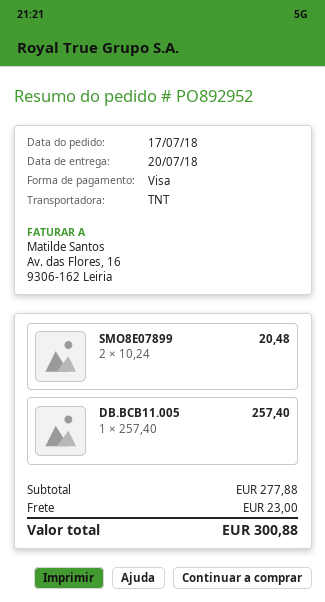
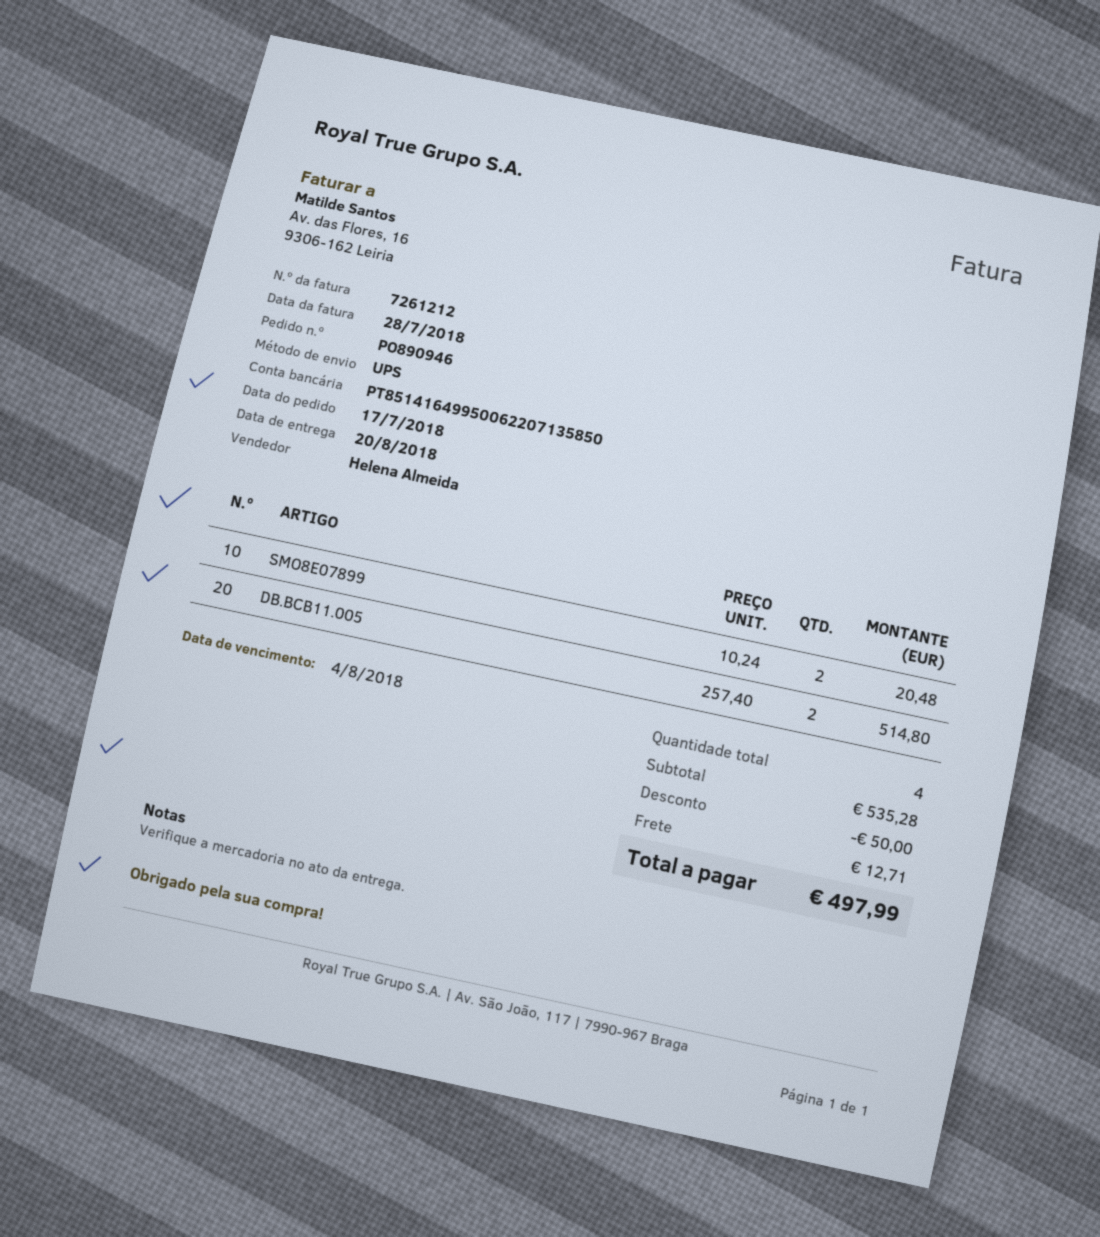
order number: PO892952 -> PO890946
delivery date: 2018-07-20 -> 2018-08-20
shipping method: TNT -> UPS
DB.BCB11.005: 1 x 257.40 = 257.40 -> 2 x 257.40 = 514.80
subtotal: 277.88 -> 535.28
discount: none -> 50.00
shipping: 23.00 -> 12.71
total: 300.88 -> 497.99

